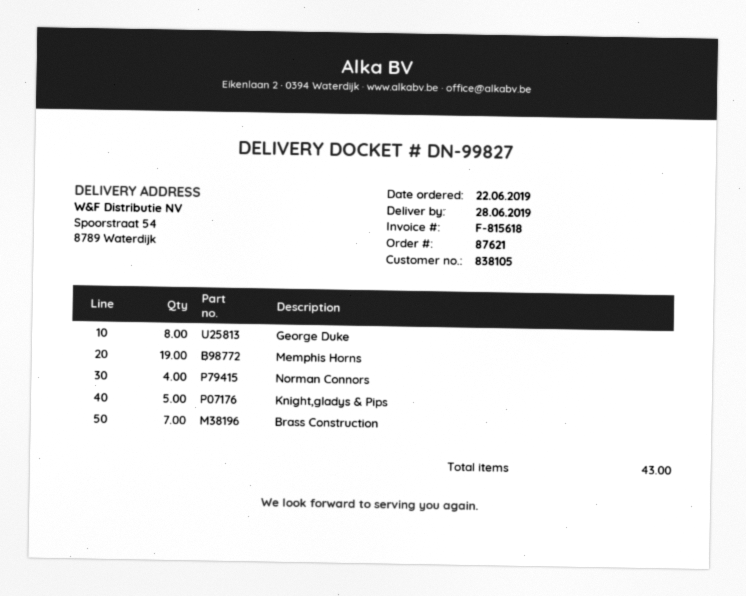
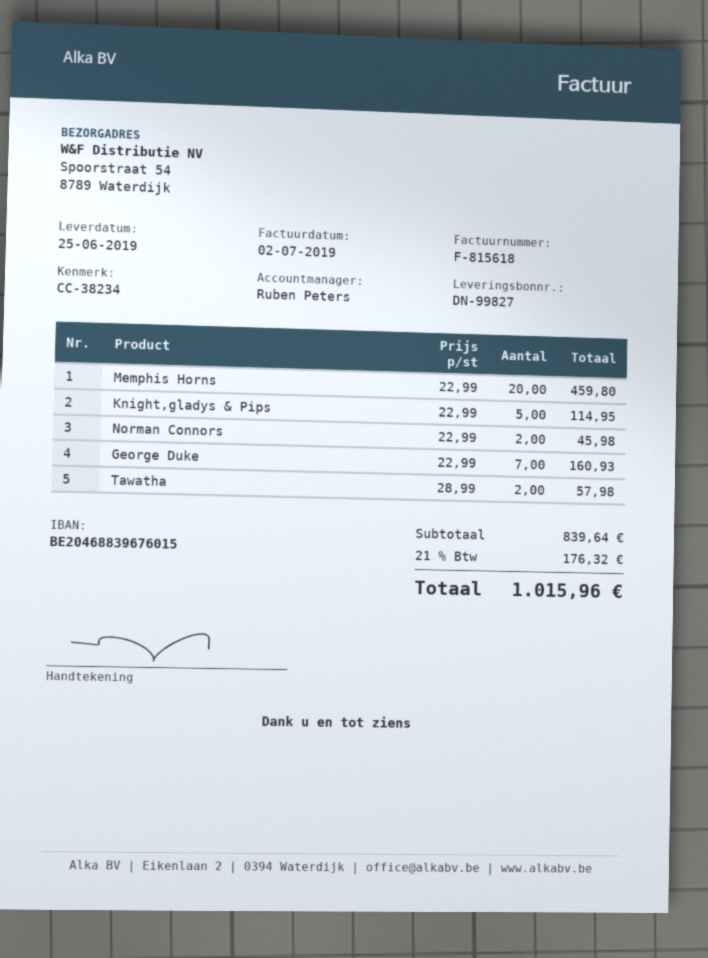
delivery date: 2019-06-28 -> 2019-06-25
George Duke: 8 -> 7
Memphis Horns: 19 -> 20
Norman Connors: 4 -> 2
Brass Construction: 7 -> none
Tawatha: none -> 2

